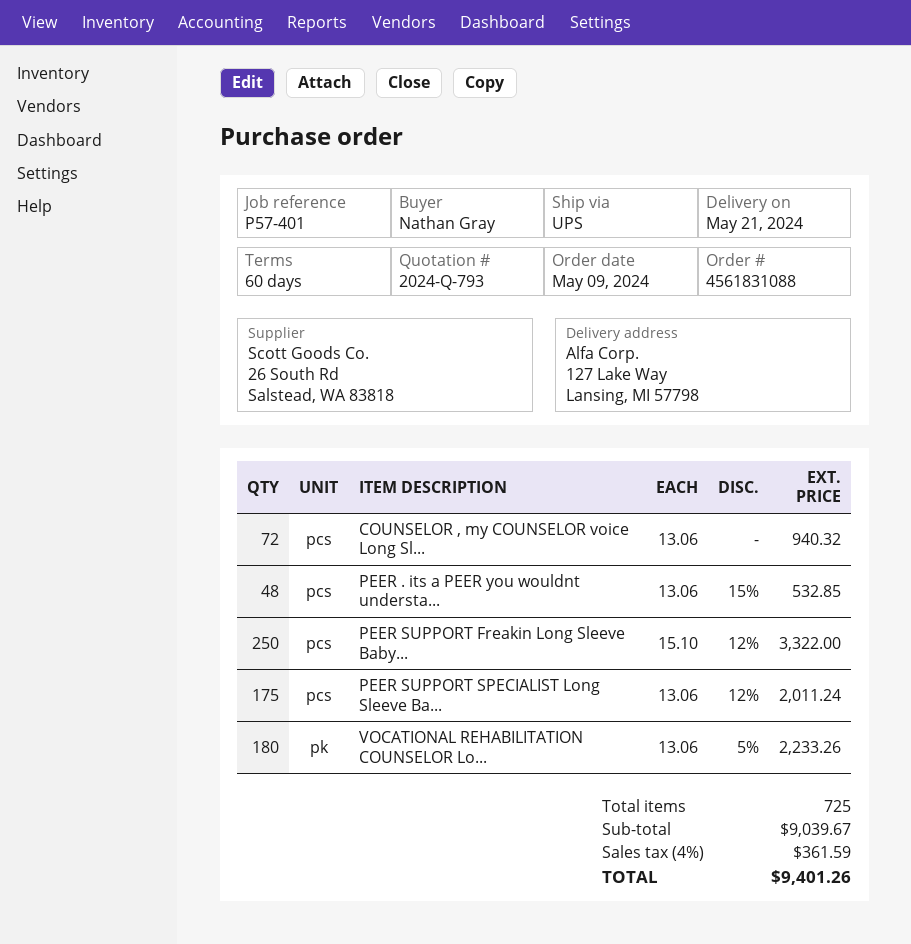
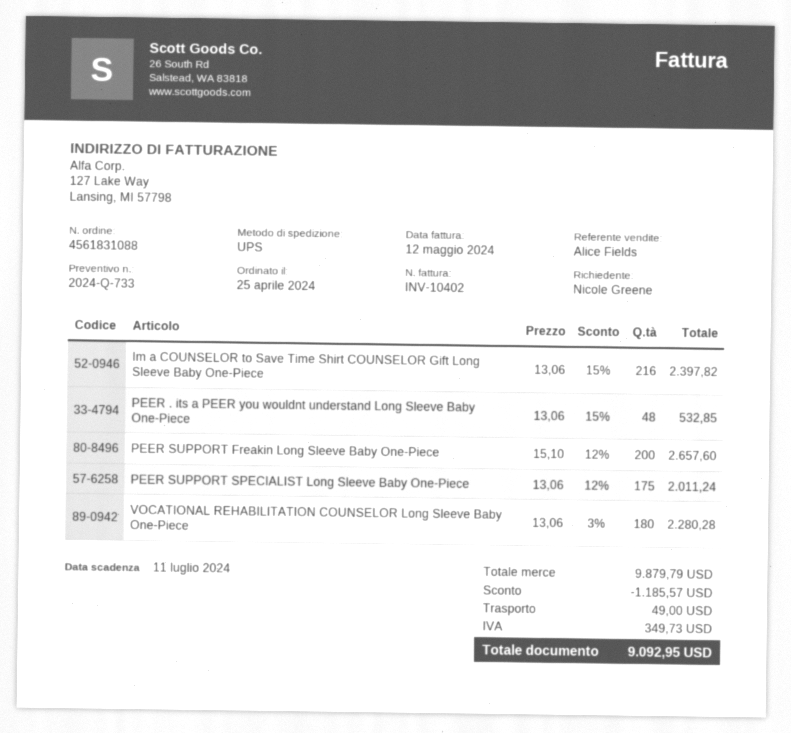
quote number: 2024-Q-793 -> 2024-Q-733
order date: 2024-05-09 -> 2024-04-25
ordered by: Nathan Gray -> Nicole Greene
COUNSELOR , my COUNSELOR voice Long Sl...: 72 x 13.06 = 940.32 -> none
PEER SUPPORT Freakin Long Sleeve Baby...: 250 x 15.10 - 12% = 3322.00 -> 200 x 15.10 - 12% = 2657.60
VOCATIONAL REHABILITATION COUNSELOR Lo...: 180 x 13.06 - 5% = 2233.26 -> 180 x 13.06 - 3% = 2280.28
Im a COUNSELOR to Save Time Shirt COUNSELOR Gift Long Sleeve Baby One-Piece: none -> 216 x 13.06 - 15% = 2397.82
subtotal: 9039.67 -> 9879.79
discount: none -> 1185.57
shipping: none -> 49.00
tax: 361.59 -> 349.73
total: 9401.26 -> 9092.95

